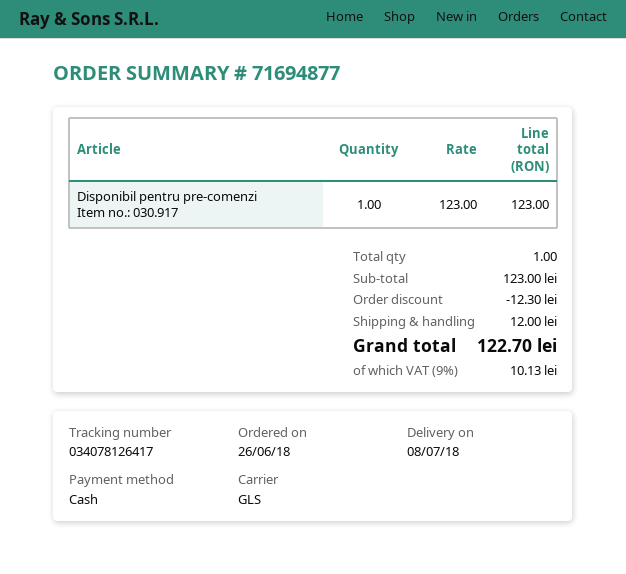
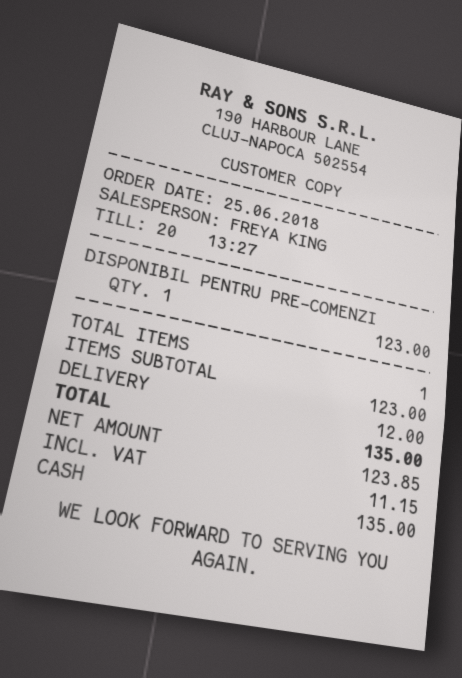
order date: 2018-06-26 -> 2018-06-25
discount: 12.30 -> none
tax: 10.13 -> 11.15
total: 122.70 -> 135.00

